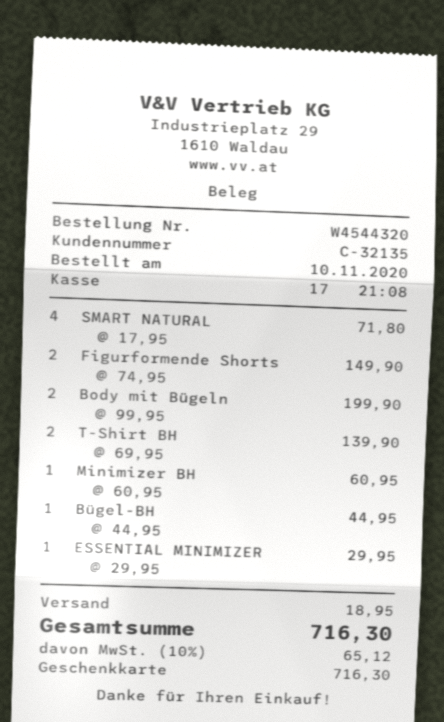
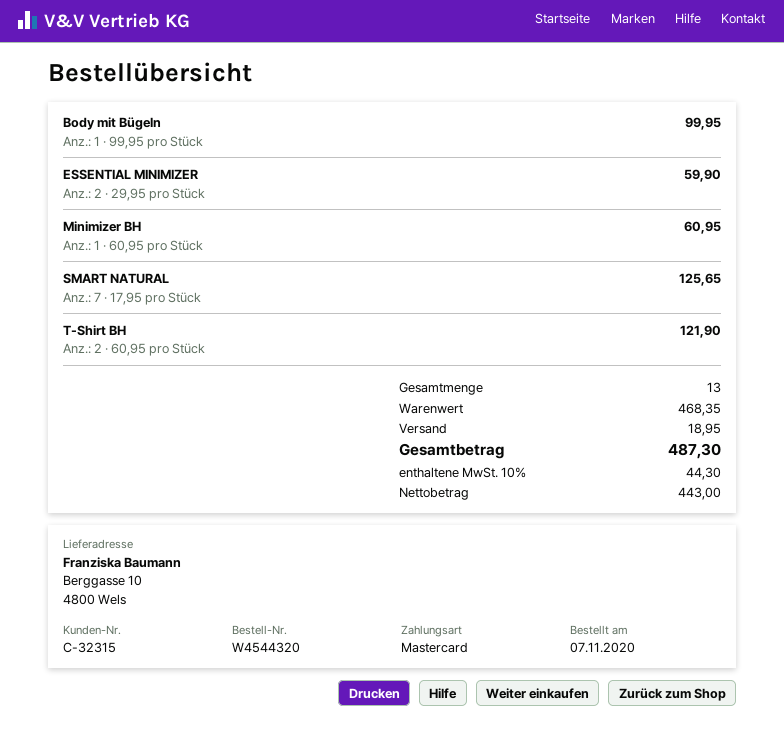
order date: 2020-11-10 -> 2020-11-07
customer number: C-32135 -> C-32315
payment method: gift card -> Mastercard
SMART NATURAL: 4 x 17.95 = 71.80 -> 7 x 17.95 = 125.65
Figurformende Shorts: 2 x 74.95 = 149.90 -> none
Body mit Bügeln: 2 x 99.95 = 199.90 -> 1 x 99.95 = 99.95
T-Shirt BH: 2 x 69.95 = 139.90 -> 2 x 60.95 = 121.90
Bügel-BH: 1 x 44.95 = 44.95 -> none
ESSENTIAL MINIMIZER: 1 x 29.95 = 29.95 -> 2 x 29.95 = 59.90
tax: 10% = 65.12 -> 10% = 44.30
total: 716.30 -> 487.30

